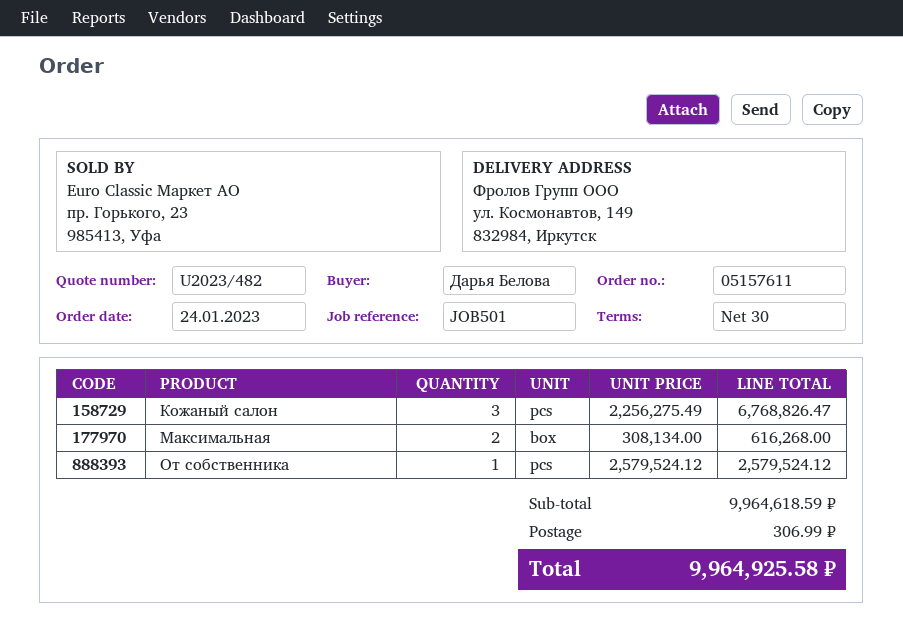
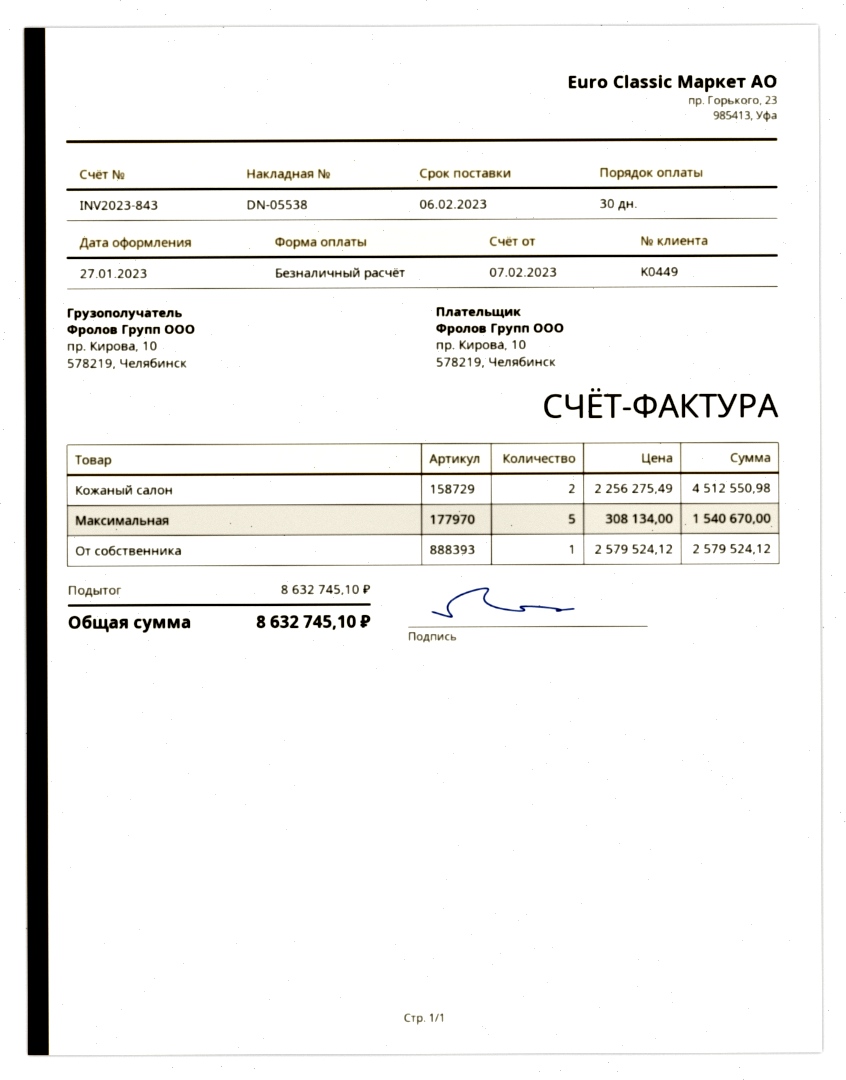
order date: 2023-01-24 -> 2023-01-27
ship to: ул. Космонавтов, 149, 832984, Иркутск -> пр. Кирова, 10, 578219, Челябинск
Кожаный салон: 3 x 2256275.49 = 6768826.47 -> 2 x 2256275.49 = 4512550.98
Максимальная: 2 x 308134.00 = 616268.00 -> 5 x 308134.00 = 1540670.00
subtotal: 9964618.59 -> 8632745.10
shipping: 306.99 -> none
total: 9964925.58 -> 8632745.10

